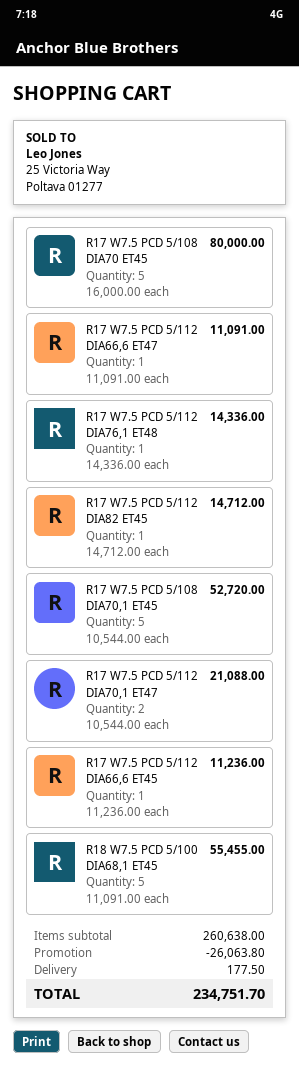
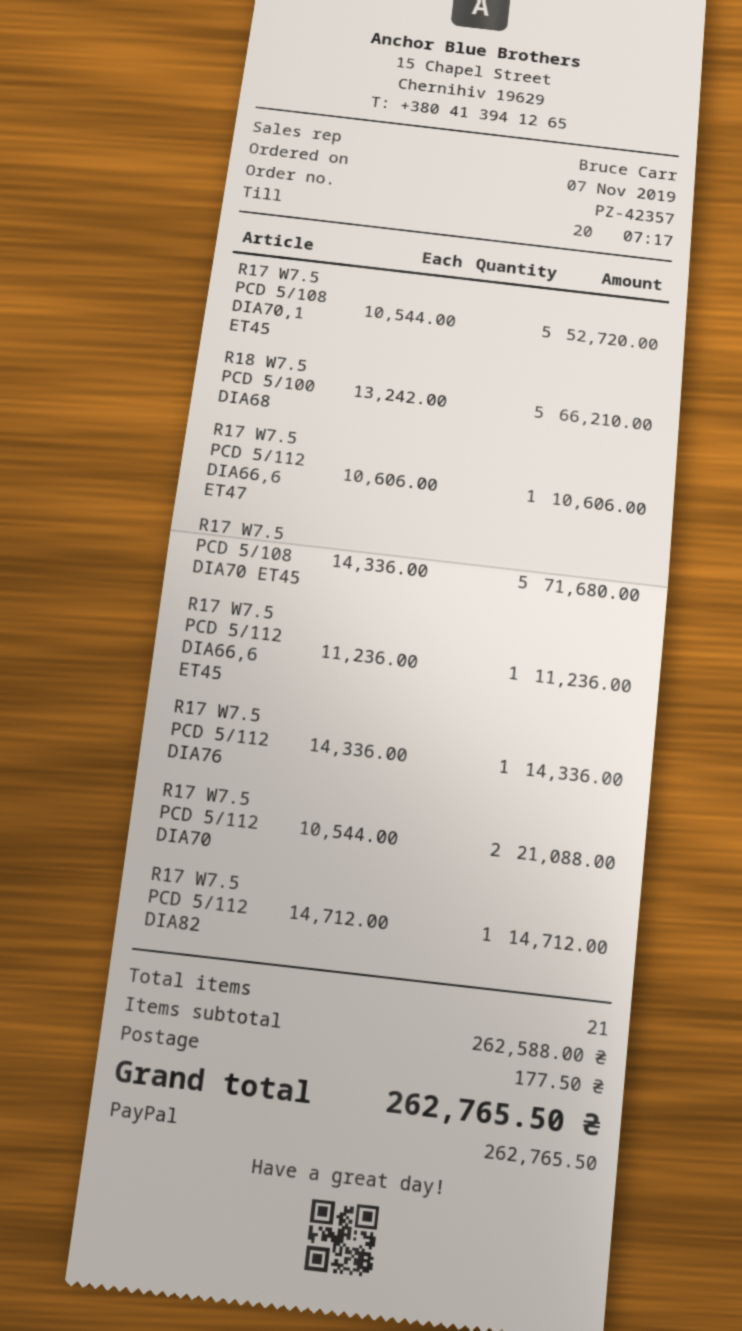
R17 W7.5 PCD 5/108 DIA70 ET45: 5 x 16000.00 = 80000.00 -> 5 x 14336.00 = 71680.00
R17 W7.5 PCD 5/112 DIA66,6 ET47: 1 x 11091.00 = 11091.00 -> 1 x 10606.00 = 10606.00
R18 W7.5 PCD 5/100 DIA68,1 ET45: 5 x 11091.00 = 55455.00 -> 5 x 13242.00 = 66210.00
subtotal: 260638.00 -> 262588.00
discount: 26063.80 -> none
total: 234751.70 -> 262765.50

